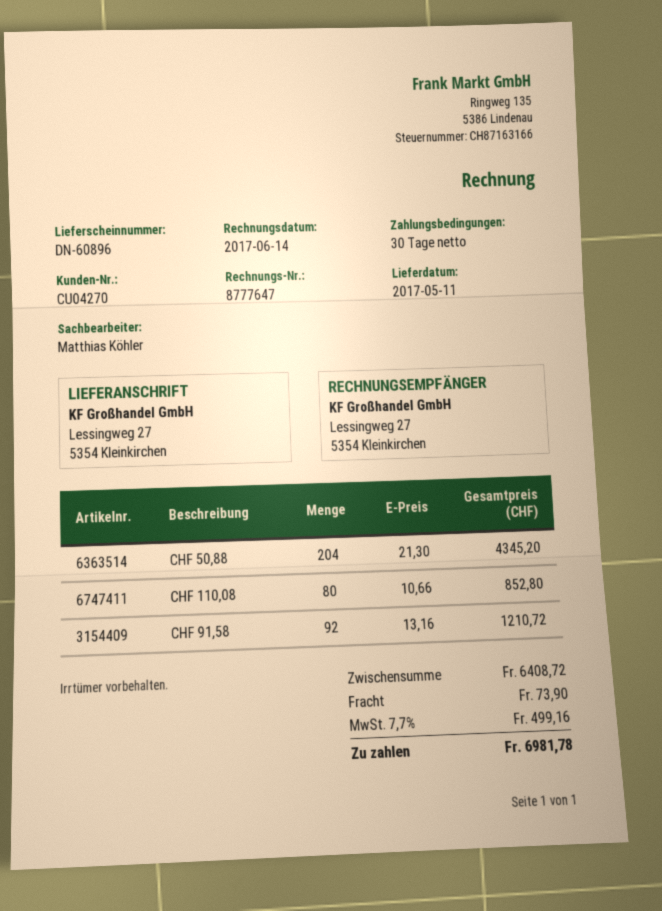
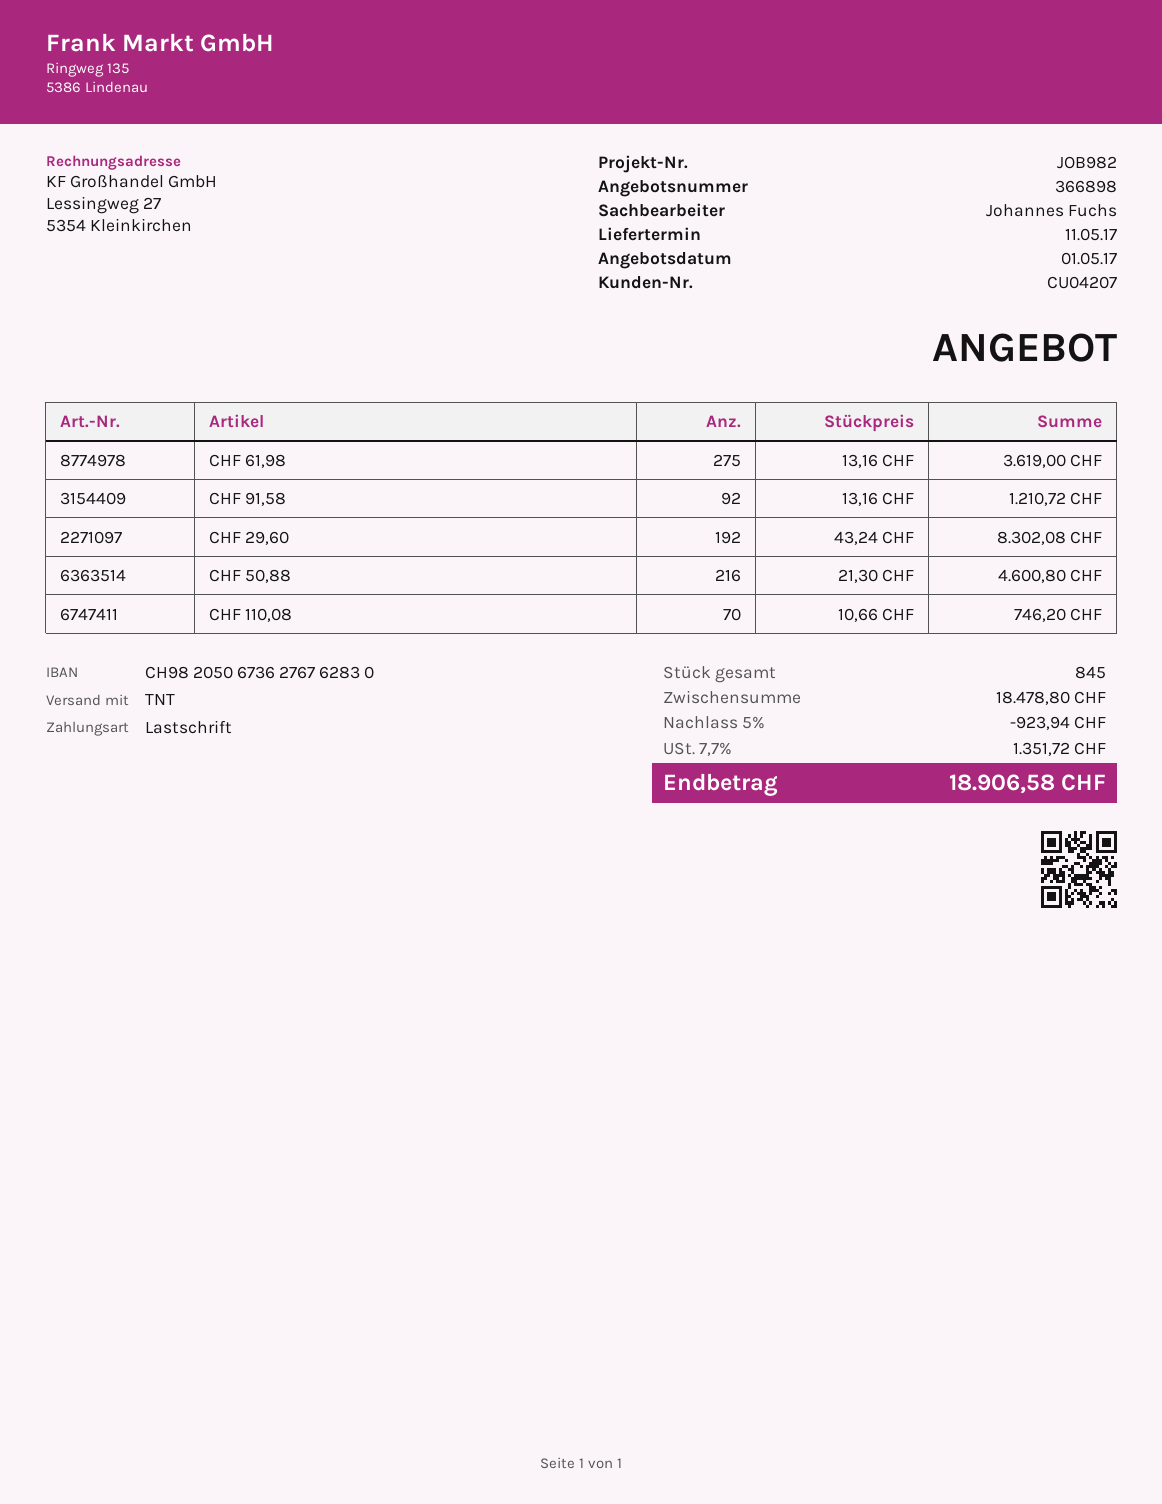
customer number: CU04270 -> CU04207
sales rep: Matthias Köhler -> Johannes Fuchs
CHF 50,88: 204 x 21.30 = 4345.20 -> 216 x 21.30 = 4600.80
CHF 110,08: 80 x 10.66 = 852.80 -> 70 x 10.66 = 746.20
CHF 61,98: none -> 275 x 13.16 = 3619.00
CHF 29,60: none -> 192 x 43.24 = 8302.08
subtotal: 6408.72 -> 18478.80
discount: none -> 5% = 923.94
shipping: 73.90 -> none
tax: 7.7% = 499.16 -> 7.7% = 1351.72
total: 6981.78 -> 18906.58

